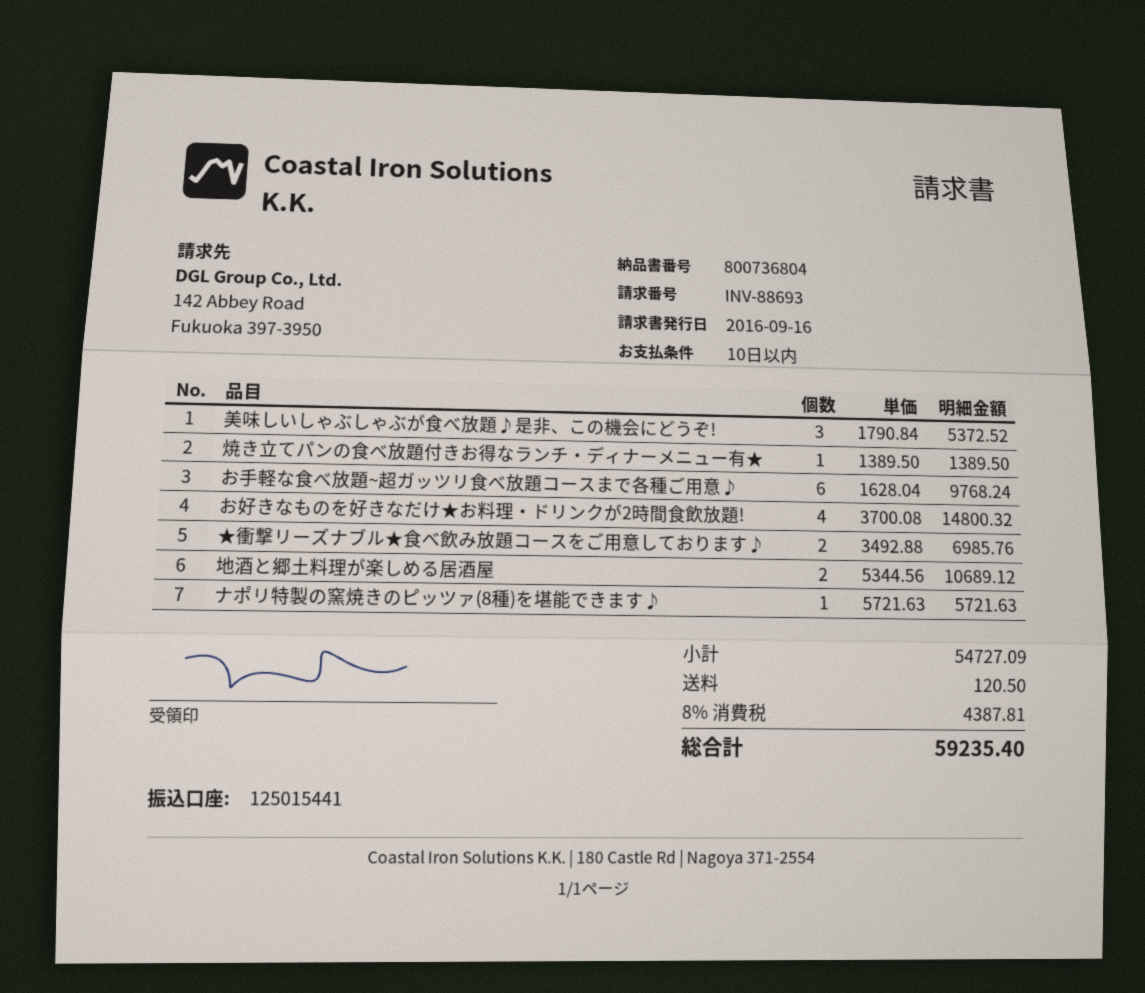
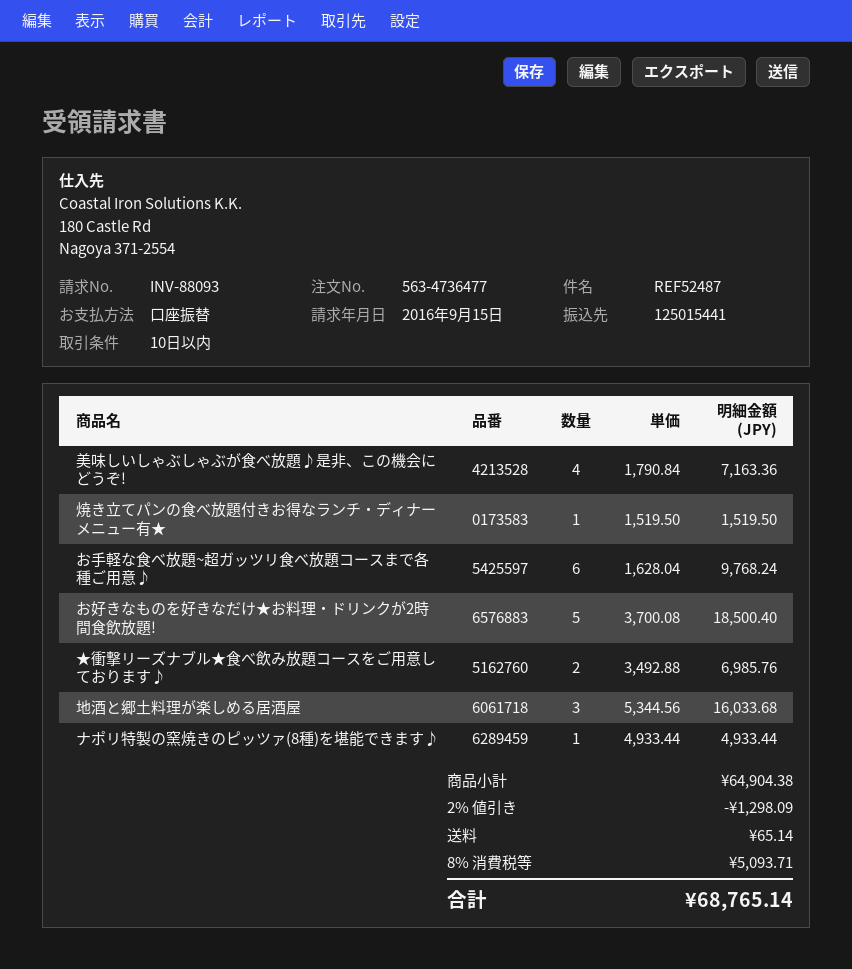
invoice number: INV-88693 -> INV-88093
invoice date: 2016-09-16 -> 2016-09-15
美味しいしゃぶしゃぶが食べ放題♪是非、この機会にどうぞ!: 3 x 1790.84 = 5372.52 -> 4 x 1790.84 = 7163.36
焼き立てパンの食べ放題付きお得なランチ・ディナーメニュー有★: 1 x 1389.50 = 1389.50 -> 1 x 1519.50 = 1519.50
お好きなものを好きなだけ★お料理・ドリンクが2時間食飲放題!: 4 x 3700.08 = 14800.32 -> 5 x 3700.08 = 18500.40
地酒と郷土料理が楽しめる居酒屋: 2 x 5344.56 = 10689.12 -> 3 x 5344.56 = 16033.68
ナポリ特製の窯焼きのピッツァ(8種)を堪能できます♪: 1 x 5721.63 = 5721.63 -> 1 x 4933.44 = 4933.44
subtotal: 54727.09 -> 64904.38
discount: none -> 2% = 1298.09
shipping: 120.50 -> 65.14
tax: 8% = 4387.81 -> 8% = 5093.71
total: 59235.40 -> 68765.14

